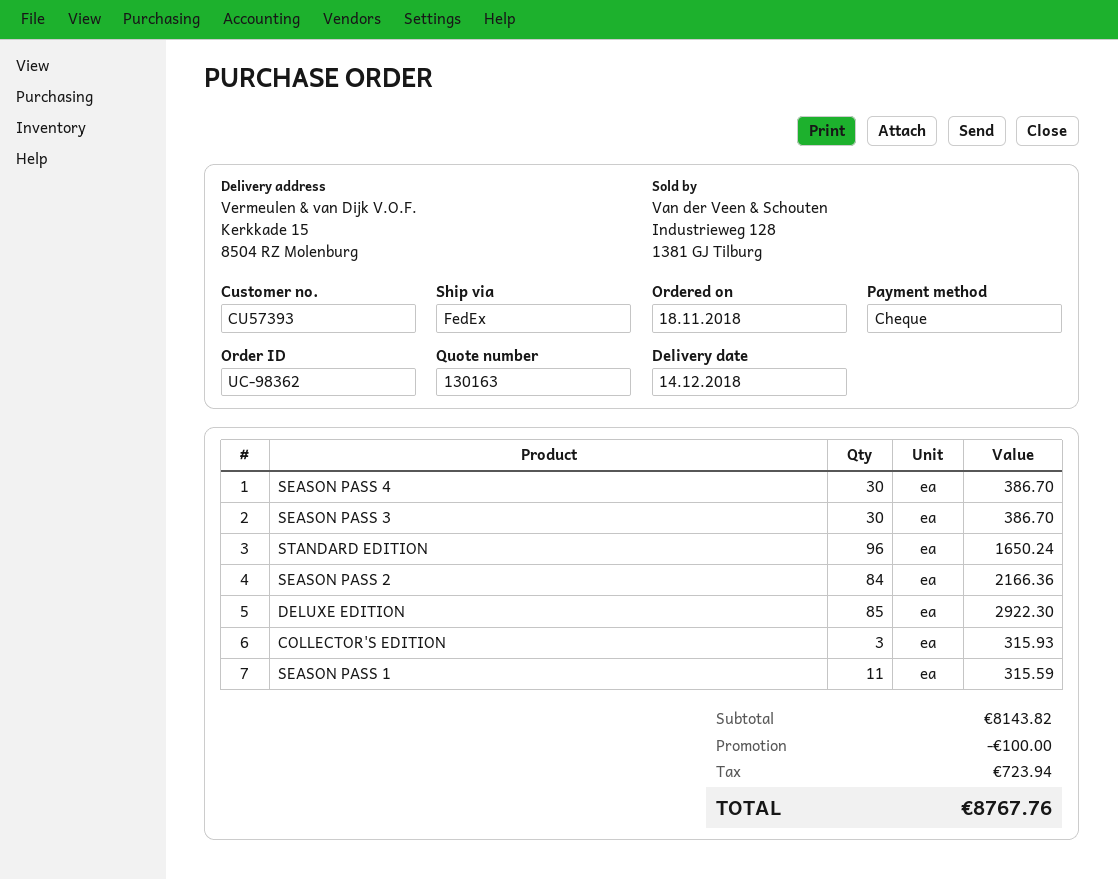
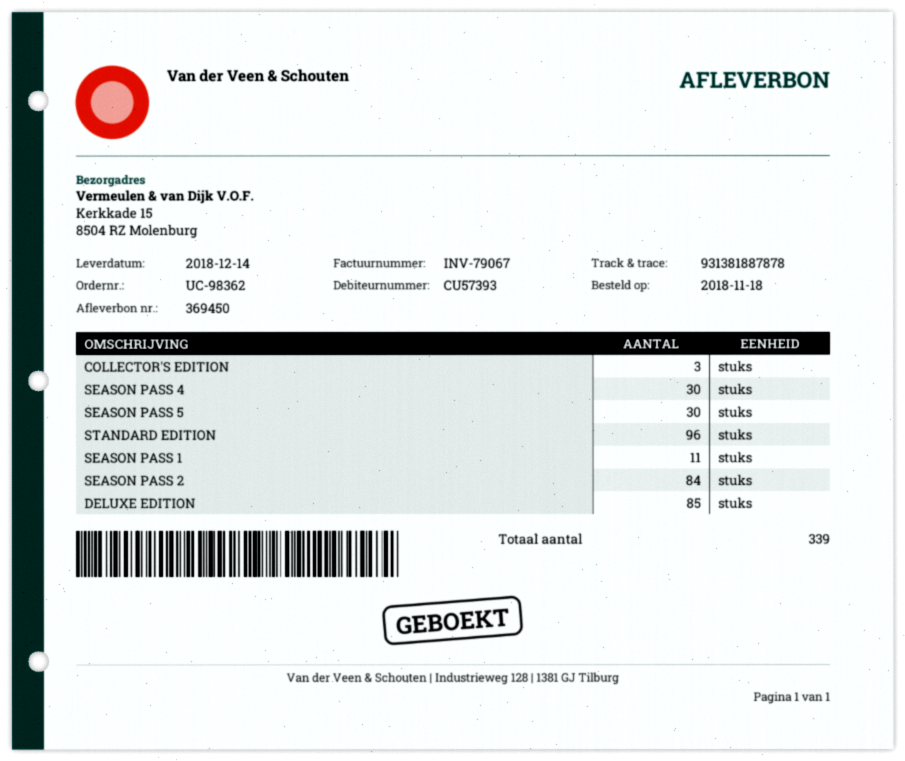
SEASON PASS 3: 30 -> none
SEASON PASS 5: none -> 30

